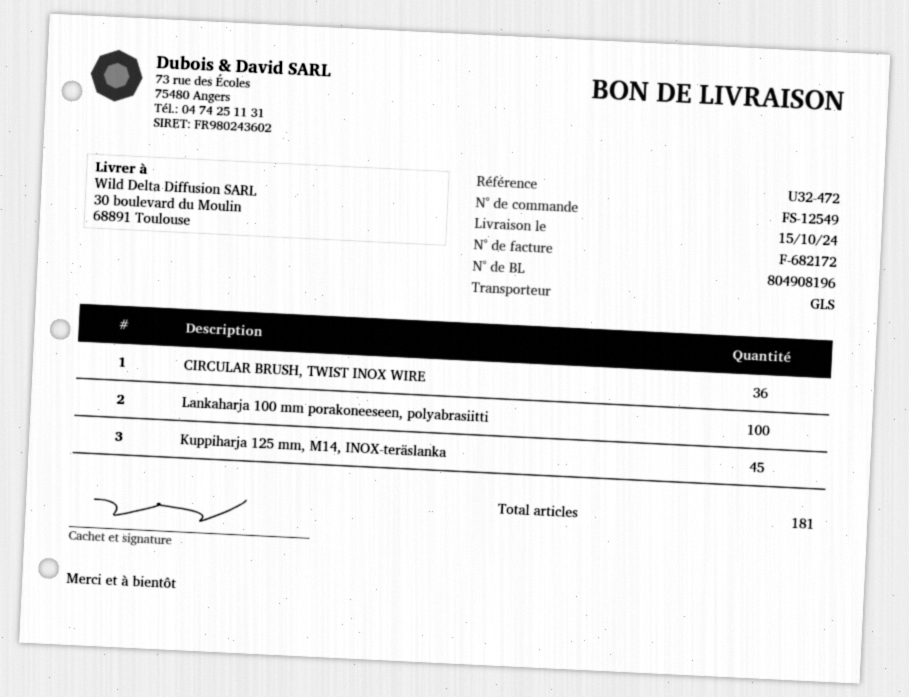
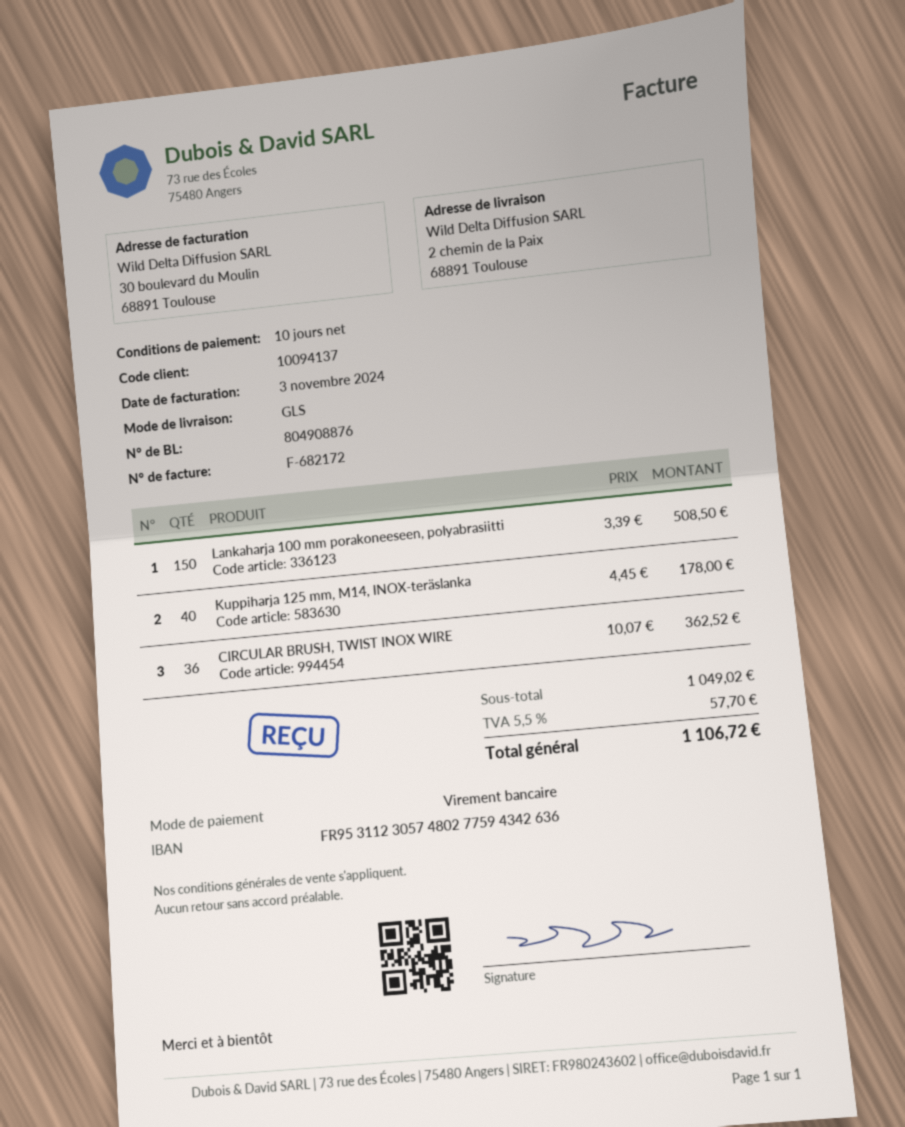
delivery note number: 804908196 -> 804908876
ship to: 30 boulevard du Moulin, 68891 Toulouse -> 2 chemin de la Paix, 68891 Toulouse
Lankaharja 100 mm porakoneeseen, polyabrasiitti: 100 -> 150
Kuppiharja 125 mm, M14, INOX-teräslanka: 45 -> 40

